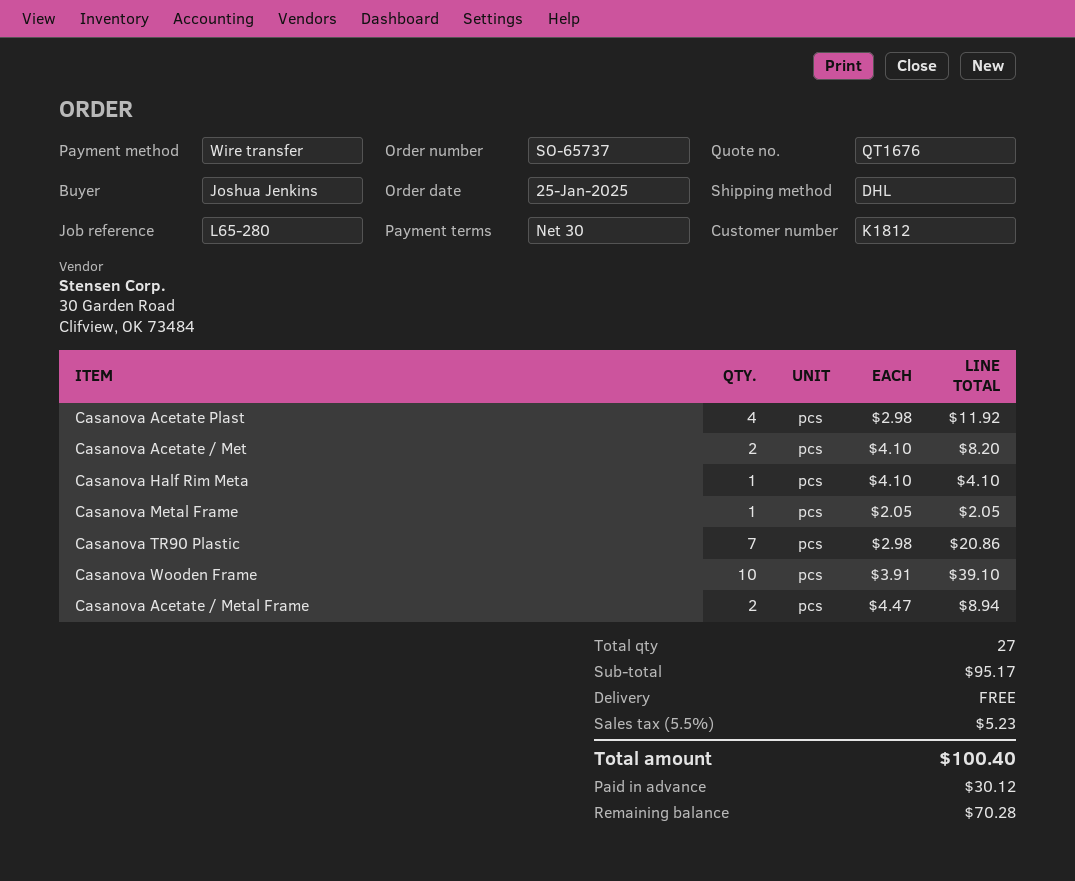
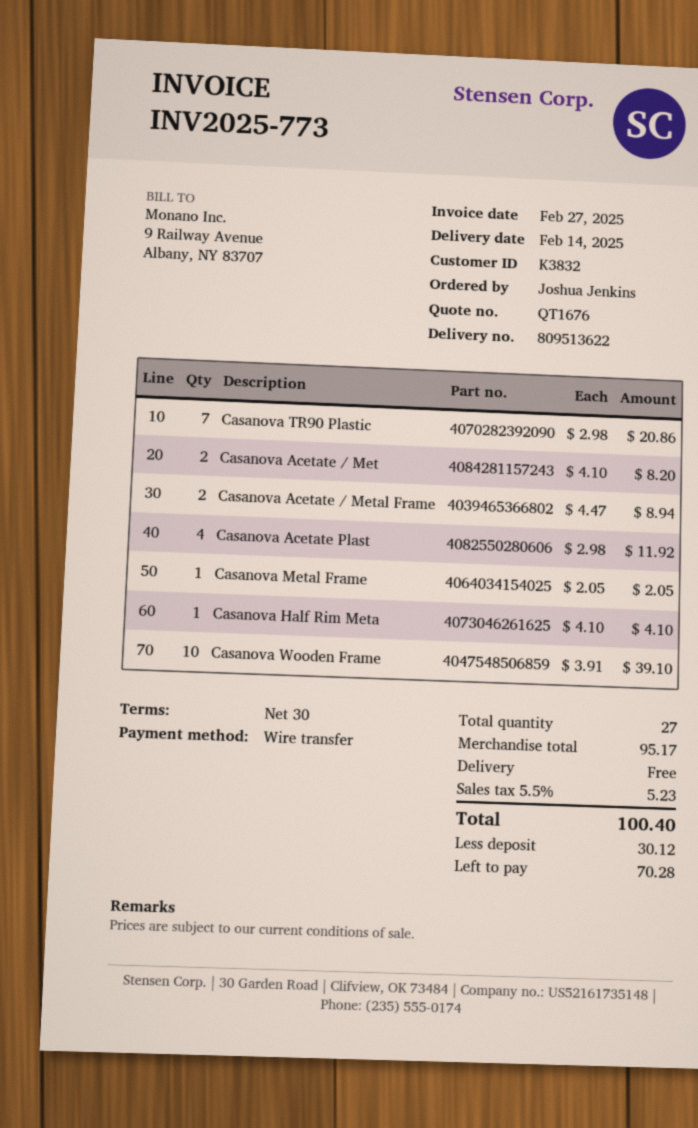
customer number: K1812 -> K3832

